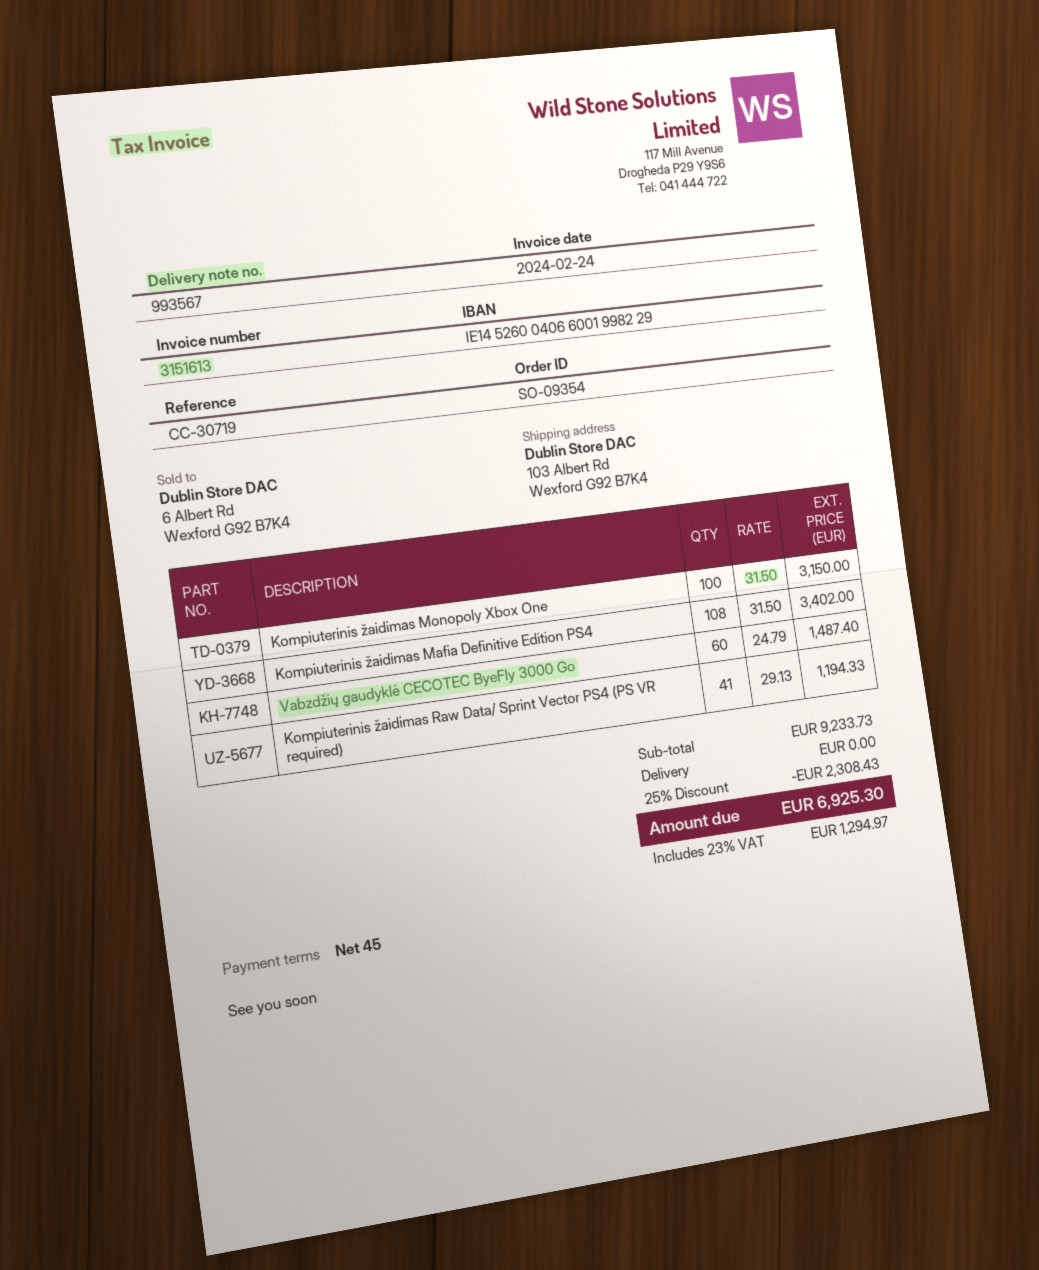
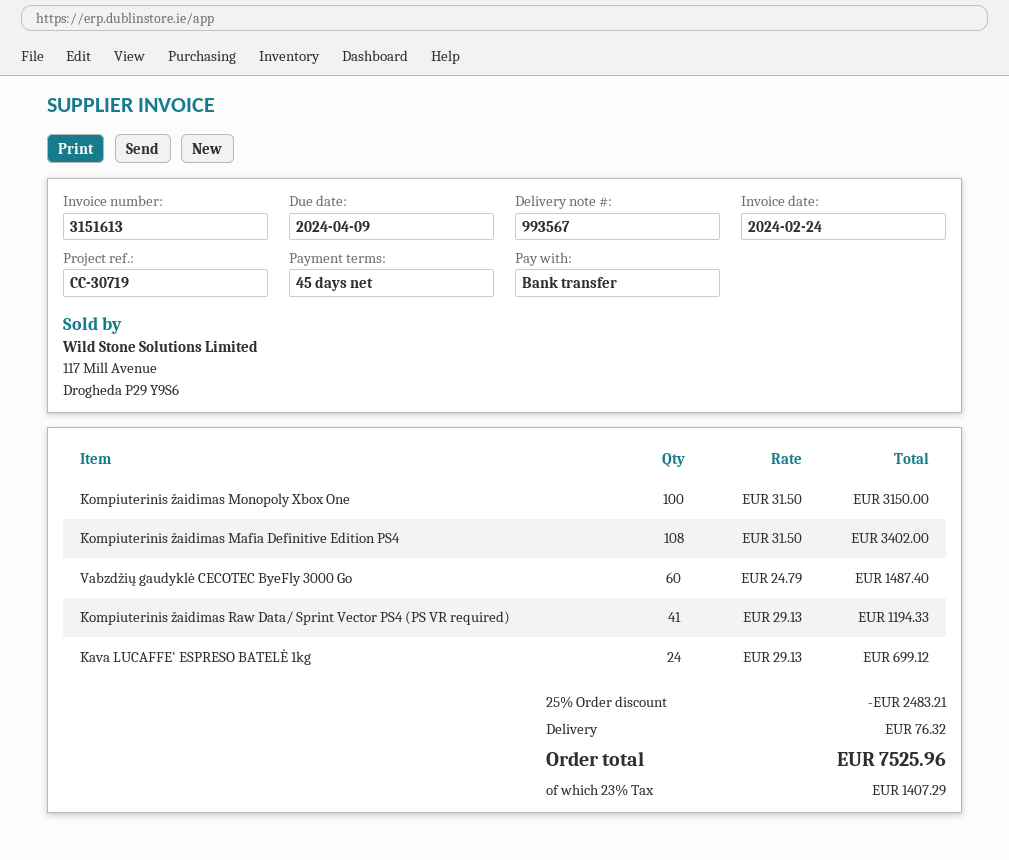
Kava LUCAFFE' ESPRESO BATELĖ 1kg: none -> 24 x 29.13 = 699.12
discount: 25% = 2308.43 -> 25% = 2483.21
shipping: 0.00 -> 76.32
tax: 23% = 1294.97 -> 23% = 1407.29
total: 6925.30 -> 7525.96

